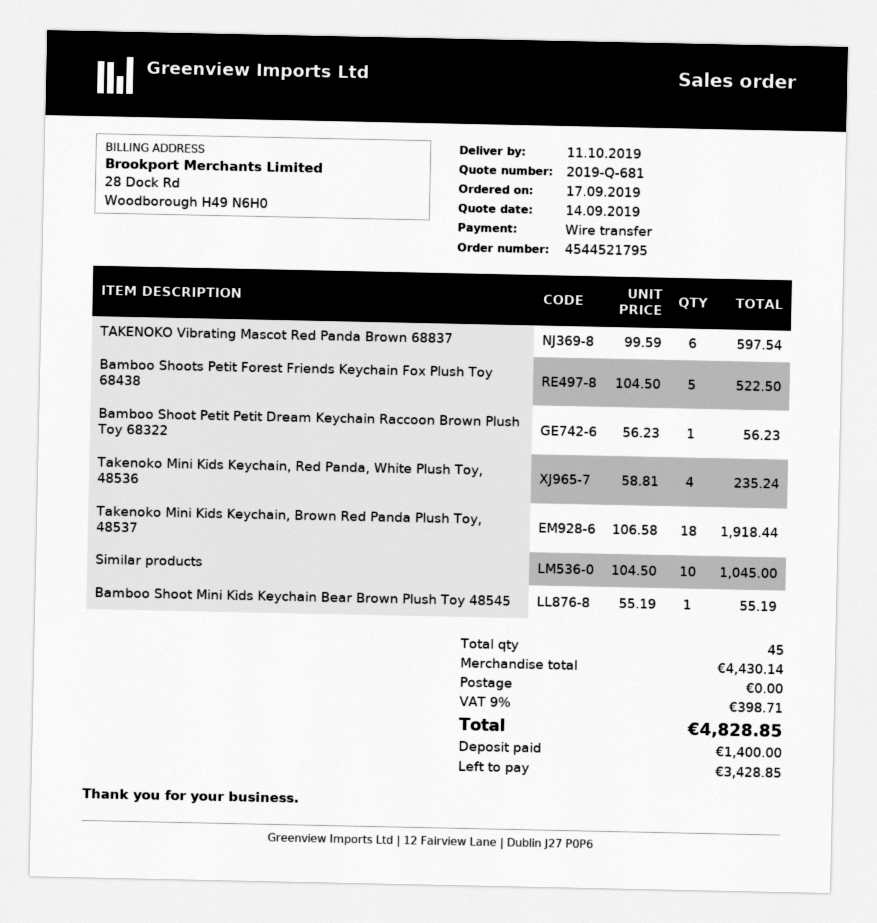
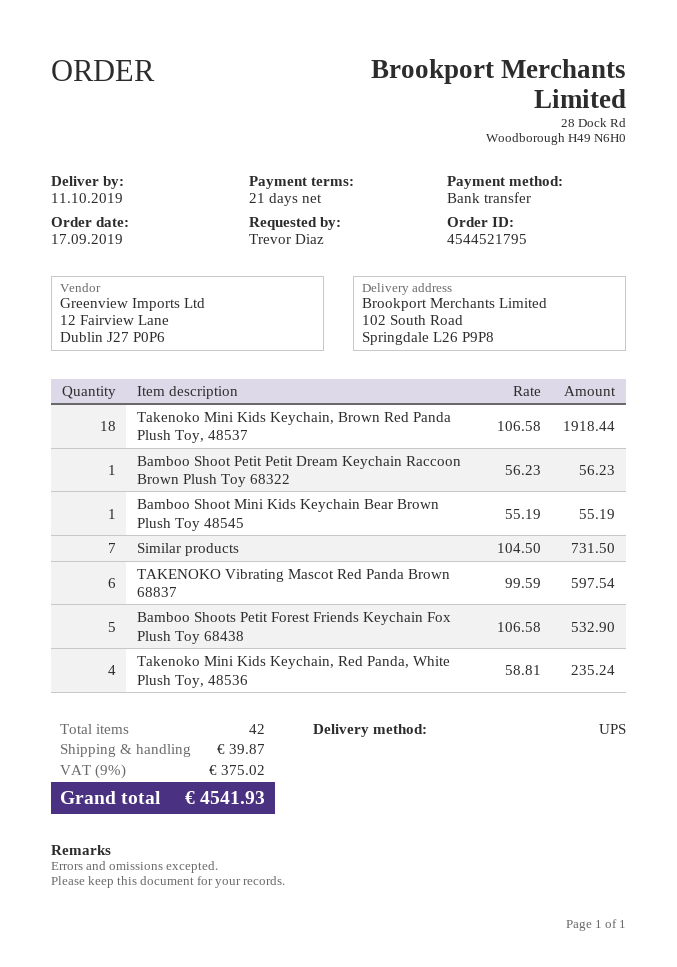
Bamboo Shoots Petit Forest Friends Keychain Fox Plush Toy 68438: 5 x 104.50 = 522.50 -> 5 x 106.58 = 532.90
Similar products: 10 x 104.50 = 1045.00 -> 7 x 104.50 = 731.50
total quantity: 45 -> 42
shipping: 0.00 -> 39.87
tax: 9% = 398.71 -> 9% = 375.02
total: 4828.85 -> 4541.93

